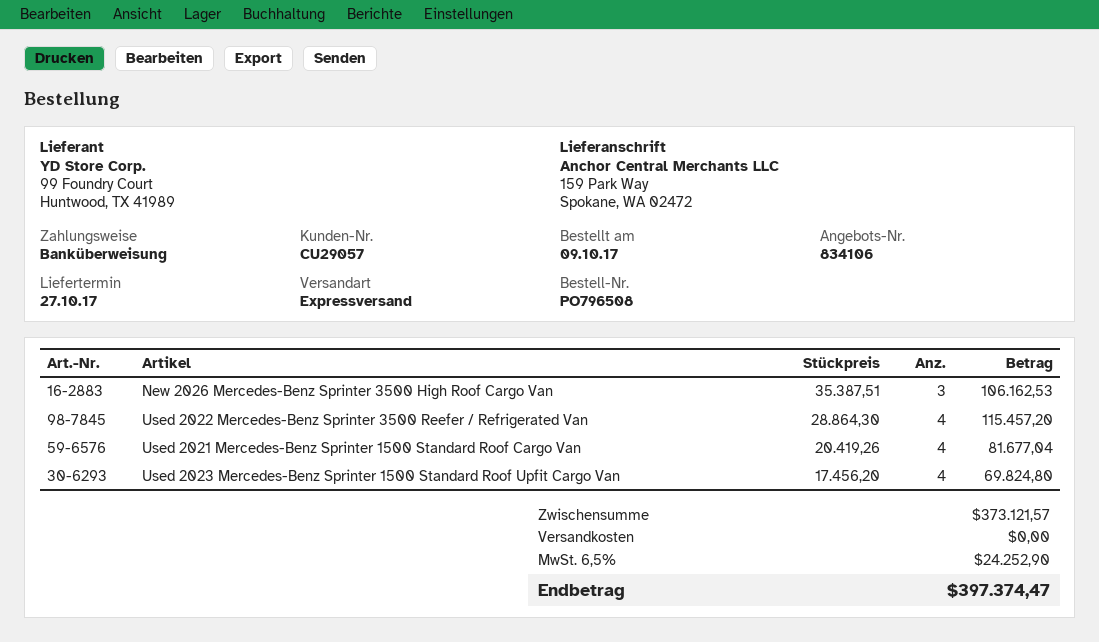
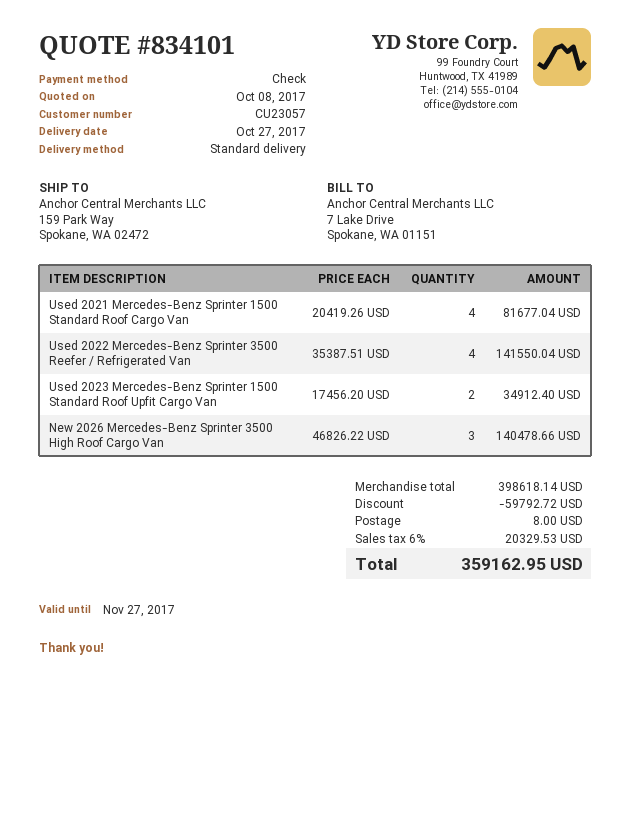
quote number: 834106 -> 834101
customer number: CU29057 -> CU23057
payment method: bank transfer -> cheque
shipping method: express -> standard
New 2026 Mercedes-Benz Sprinter 3500 High Roof Cargo Van: 3 x 35387.51 = 106162.53 -> 3 x 46826.22 = 140478.66
Used 2022 Mercedes-Benz Sprinter 3500 Reefer / Refrigerated Van: 4 x 28864.30 = 115457.20 -> 4 x 35387.51 = 141550.04
Used 2023 Mercedes-Benz Sprinter 1500 Standard Roof Upfit Cargo Van: 4 x 17456.20 = 69824.80 -> 2 x 17456.20 = 34912.40
subtotal: 373121.57 -> 398618.14
discount: none -> 59792.72
shipping: 0.00 -> 8.00
tax: 6.5% = 24252.90 -> 6% = 20329.53
total: 397374.47 -> 359162.95

